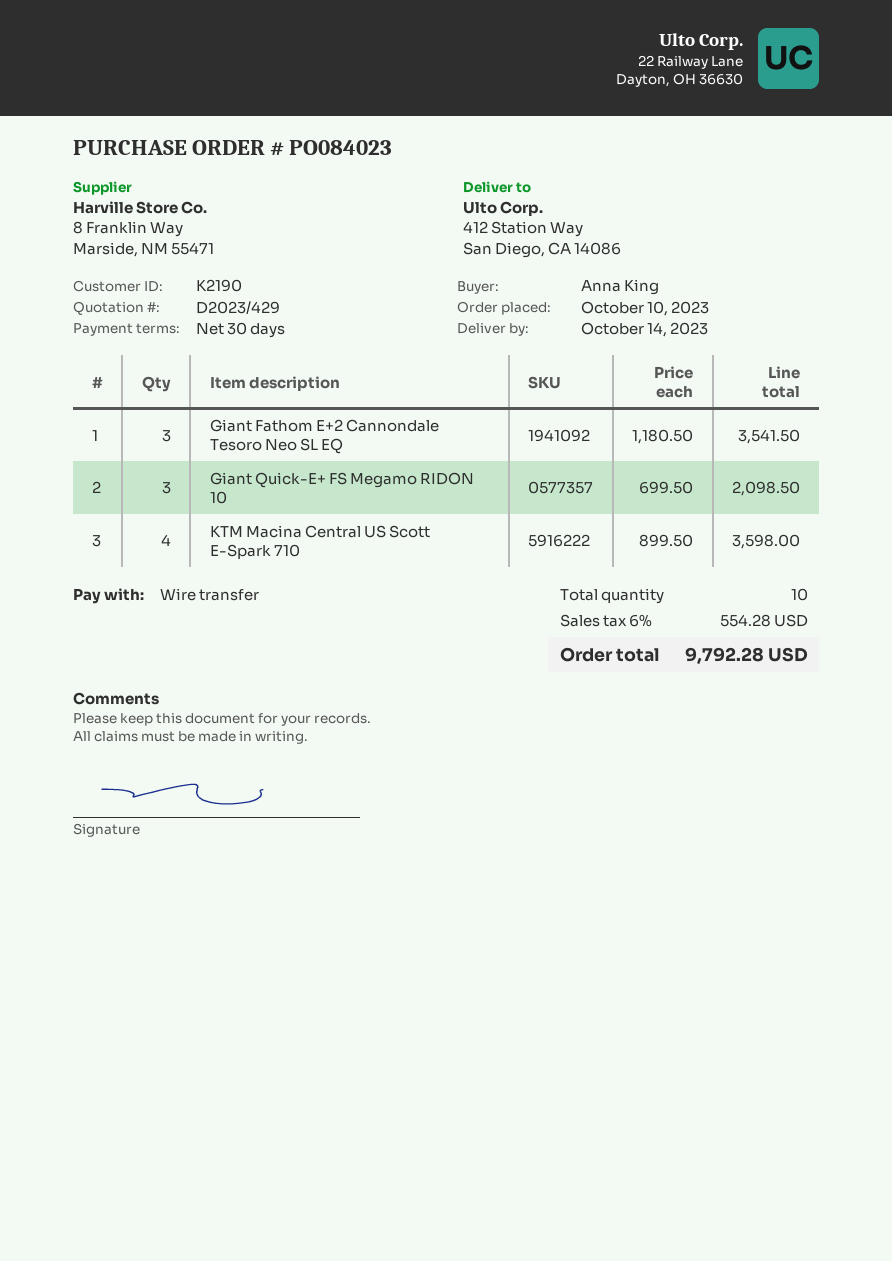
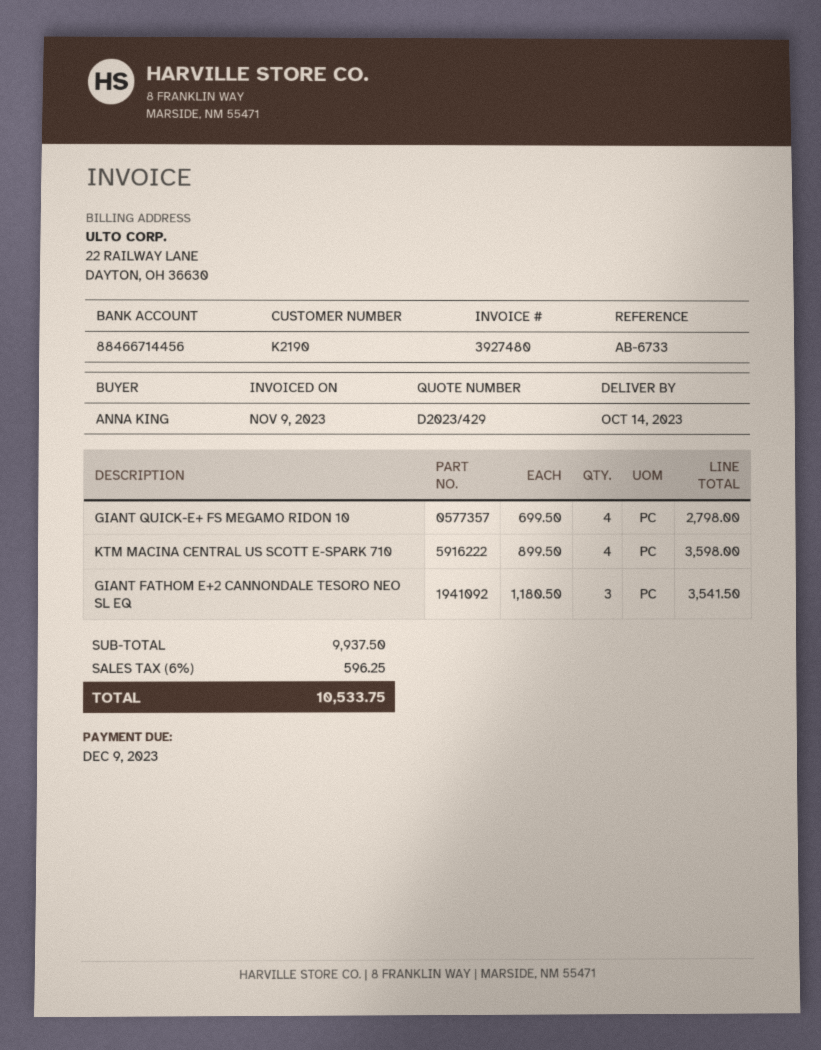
Giant Quick-E+ FS Megamo RIDON 10: 3 x 699.50 = 2098.50 -> 4 x 699.50 = 2798.00
tax: 6% = 554.28 -> 6% = 596.25
total: 9792.28 -> 10533.75

